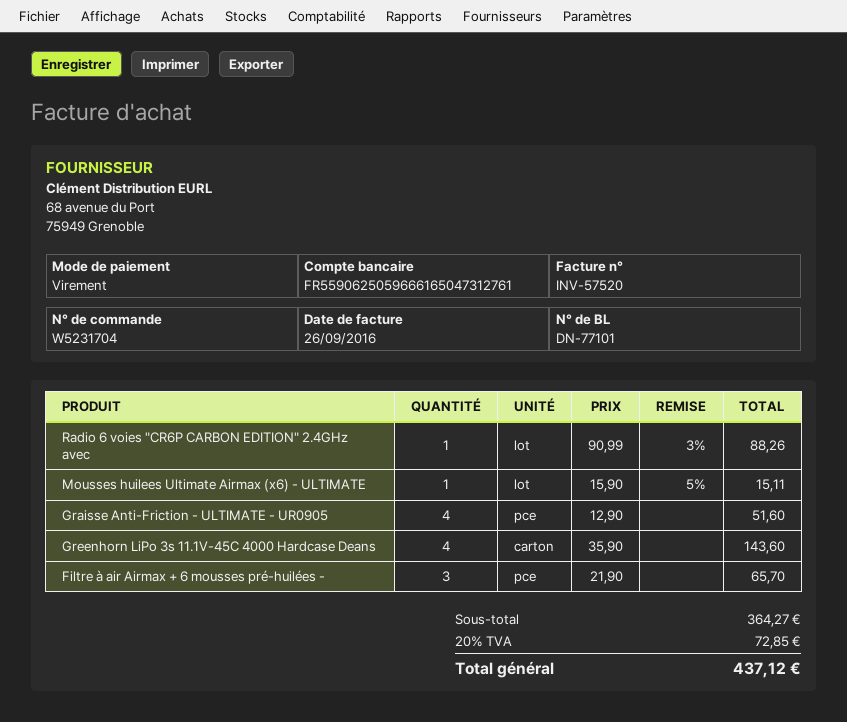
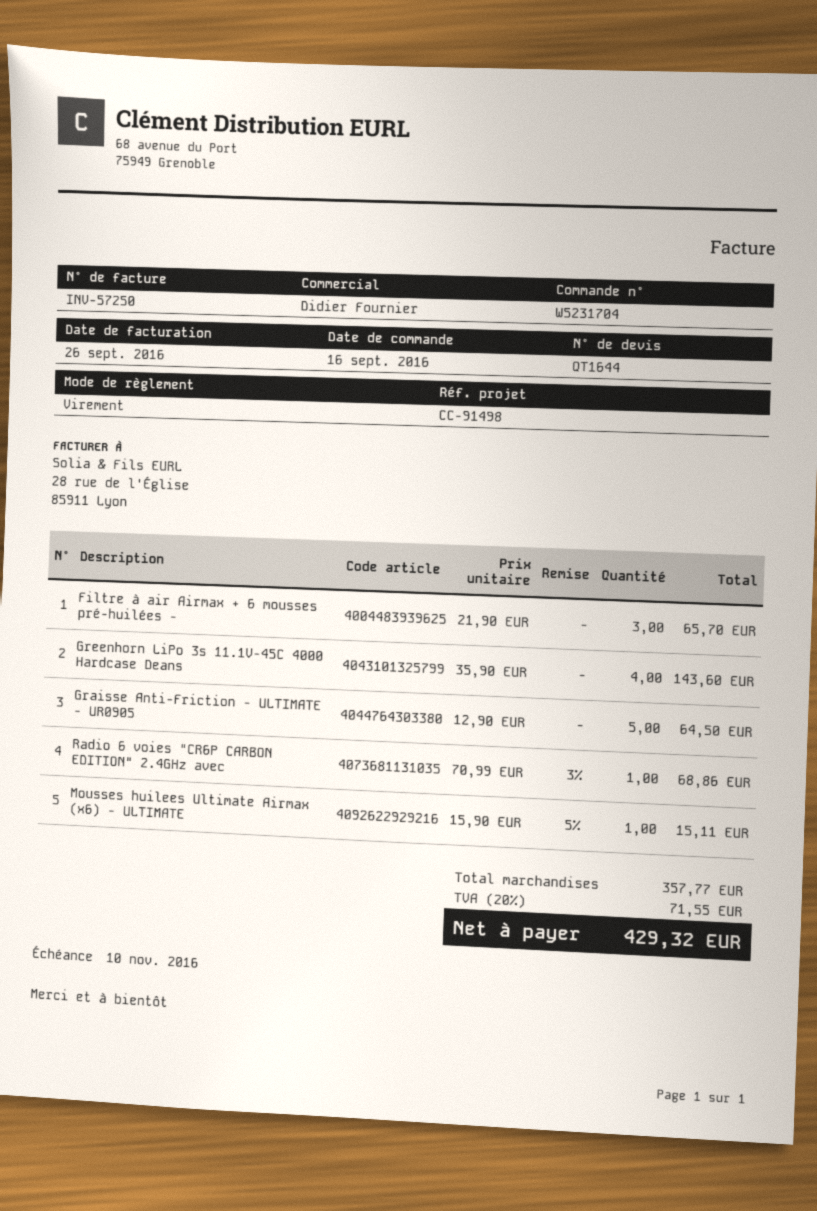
invoice number: INV-57520 -> INV-57250
Radio 6 voies "CR6P CARBON EDITION" 2.4GHz avec: 1 x 90.99 - 3% = 88.26 -> 1 x 70.99 - 3% = 68.86
Graisse Anti-Friction - ULTIMATE - UR0905: 4 x 12.90 = 51.60 -> 5 x 12.90 = 64.50
subtotal: 364.27 -> 357.77
tax: 20% = 72.85 -> 20% = 71.55
total: 437.12 -> 429.32

